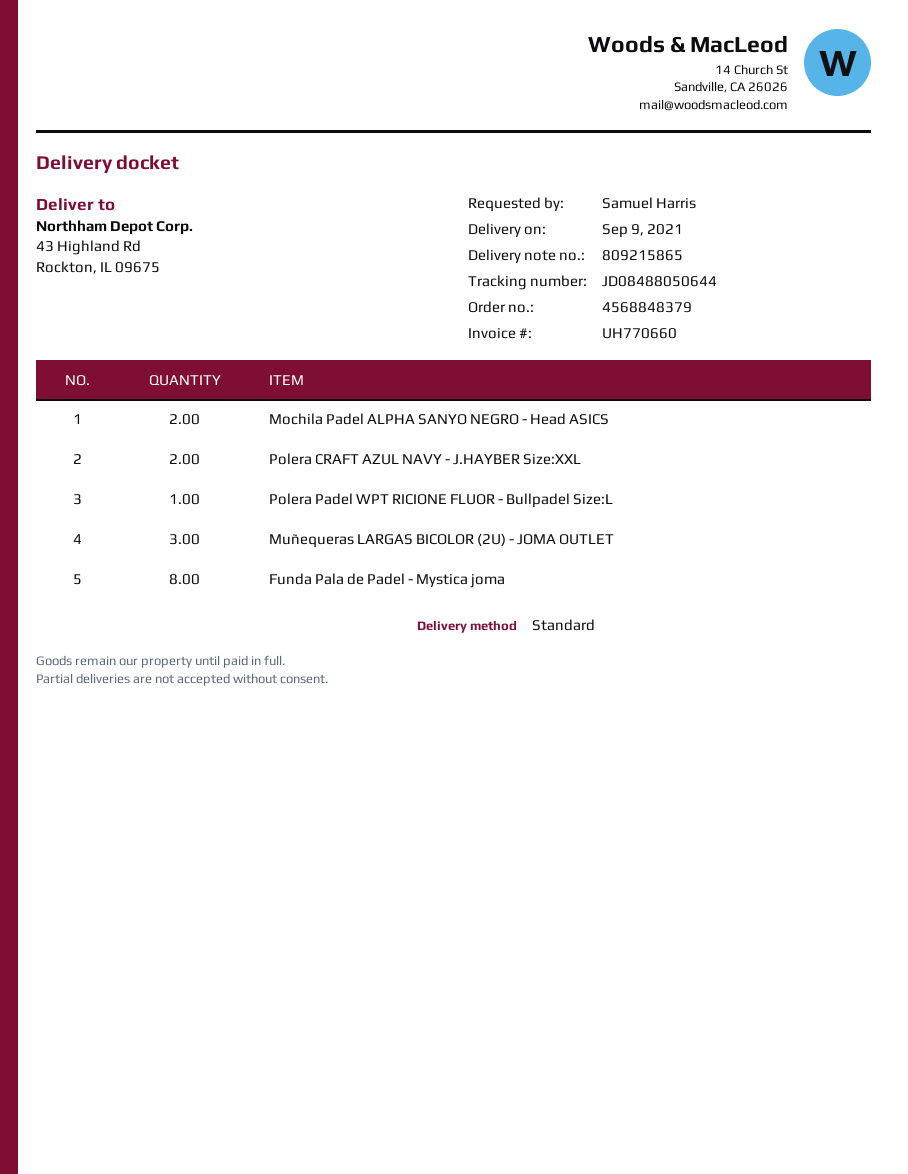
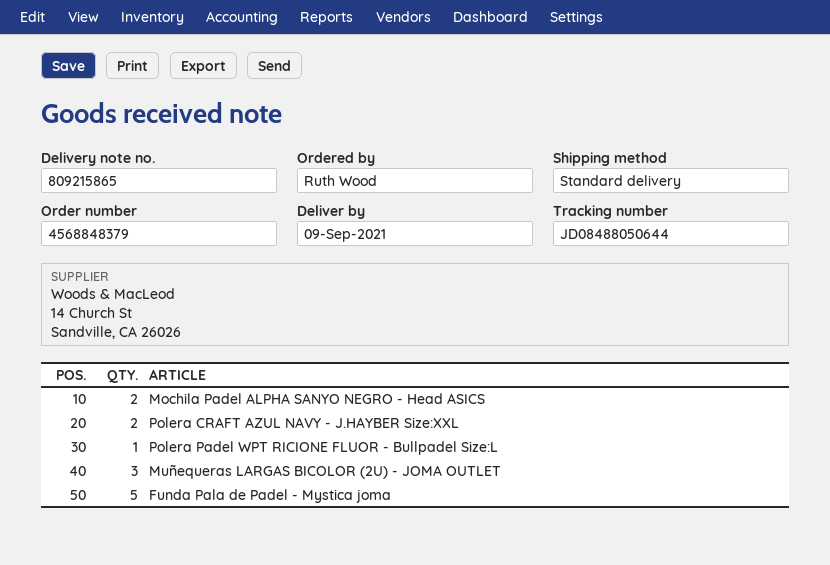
ordered by: Samuel Harris -> Ruth Wood
Funda Pala de Padel - Mystica joma: 8 -> 5

